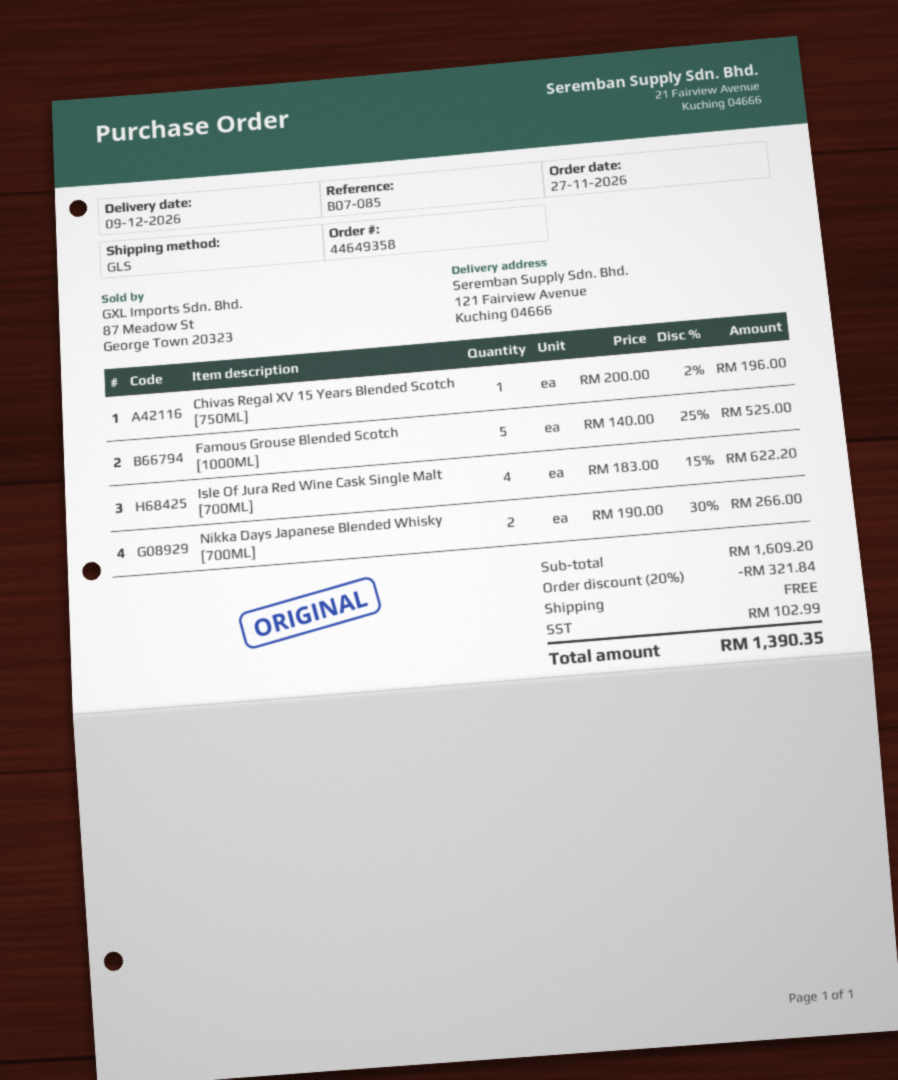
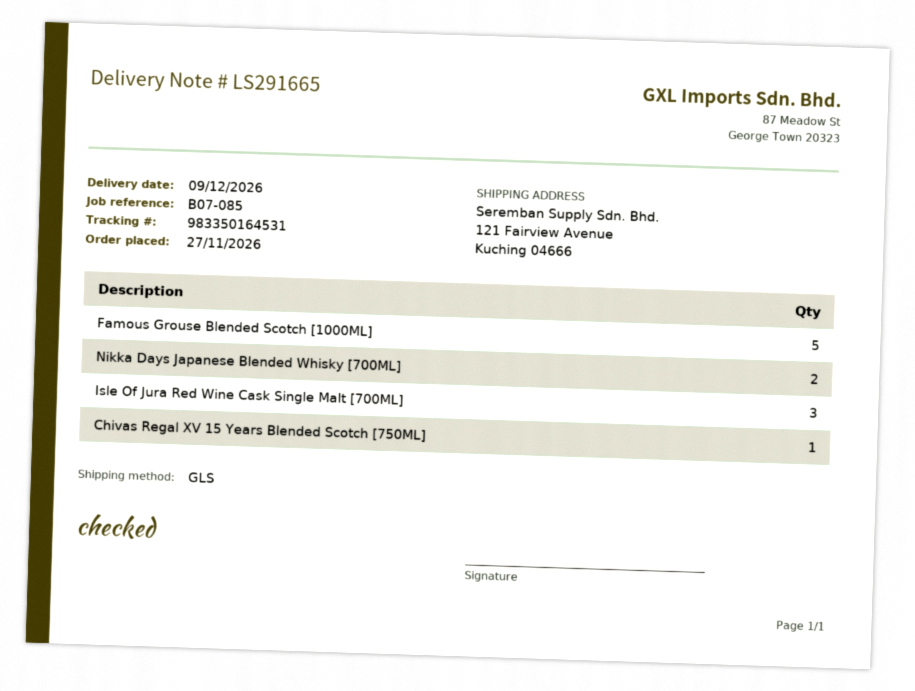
Isle Of Jura Red Wine Cask Single Malt [700ML]: 4 -> 3

